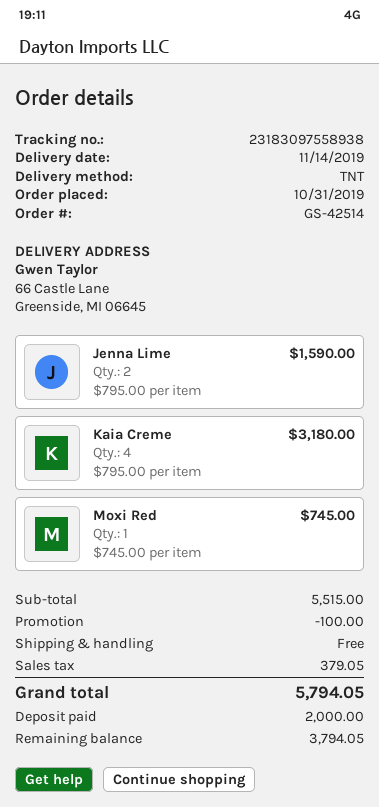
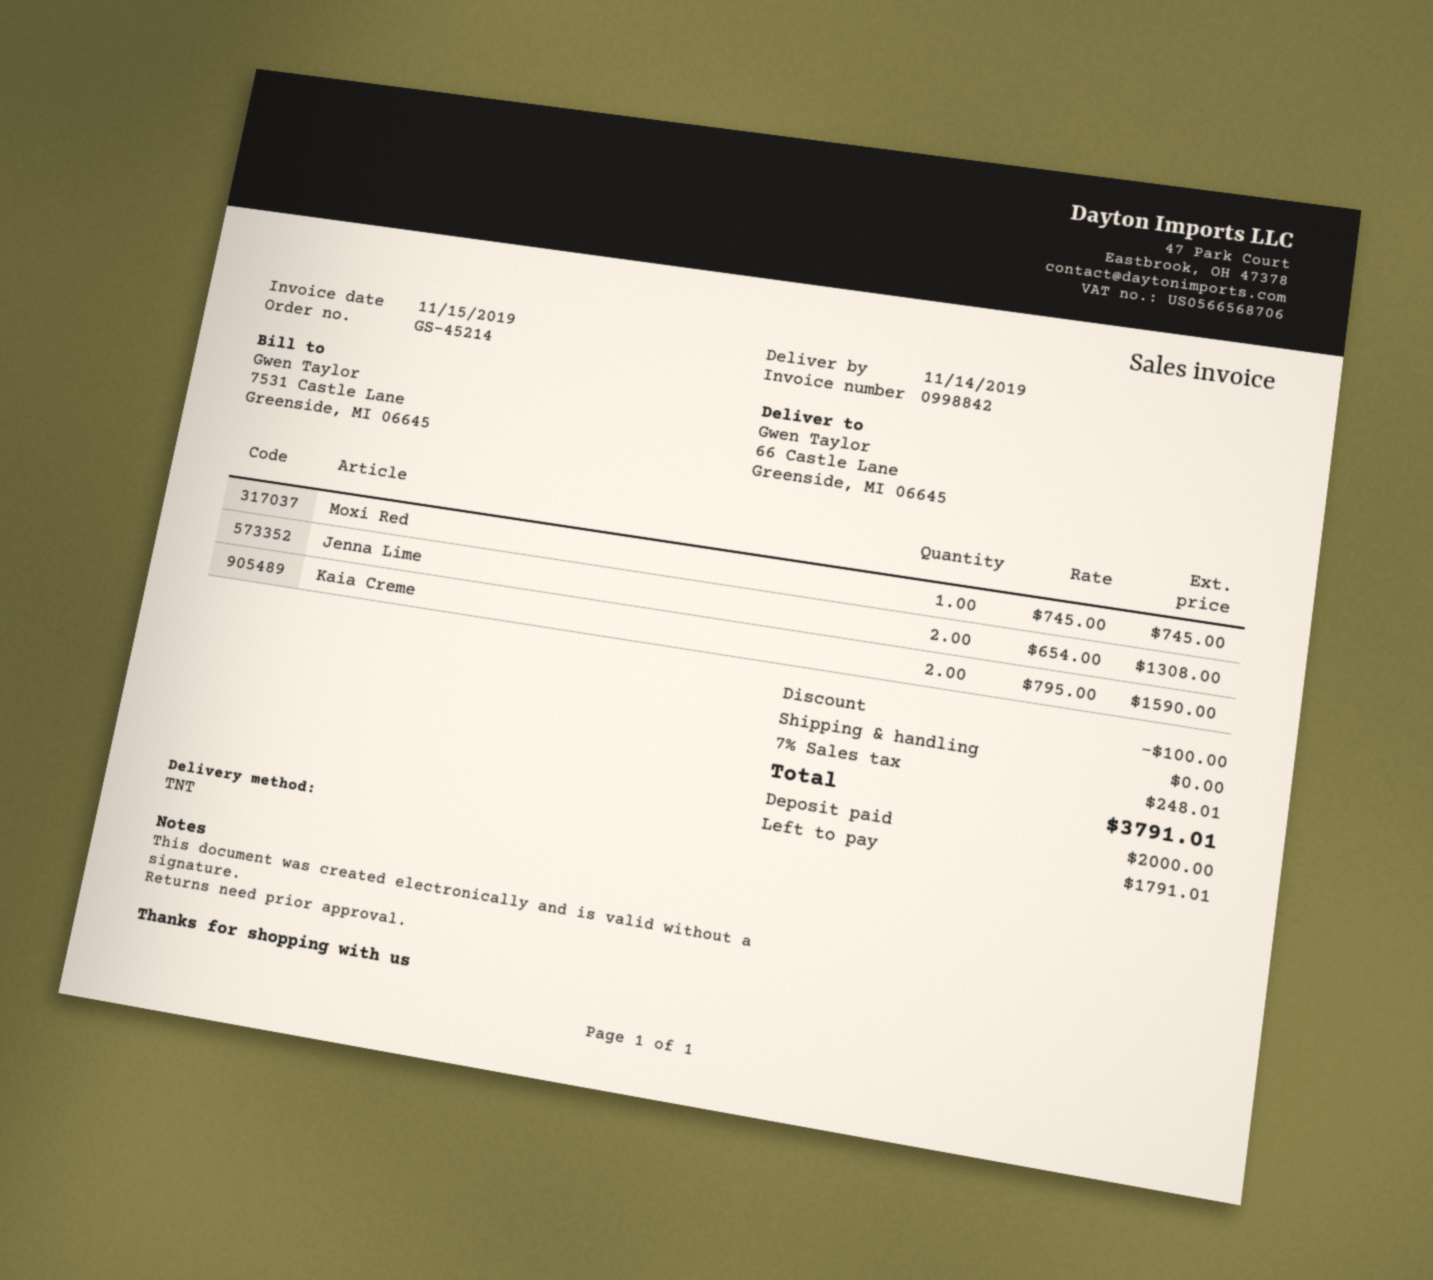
order number: GS-42514 -> GS-45214
Jenna Lime: 2 x 795.00 = 1590.00 -> 2 x 654.00 = 1308.00
Kaia Creme: 4 x 795.00 = 3180.00 -> 2 x 795.00 = 1590.00
tax: 379.05 -> 248.01
total: 5794.05 -> 3791.01
balance: 3794.05 -> 1791.01

